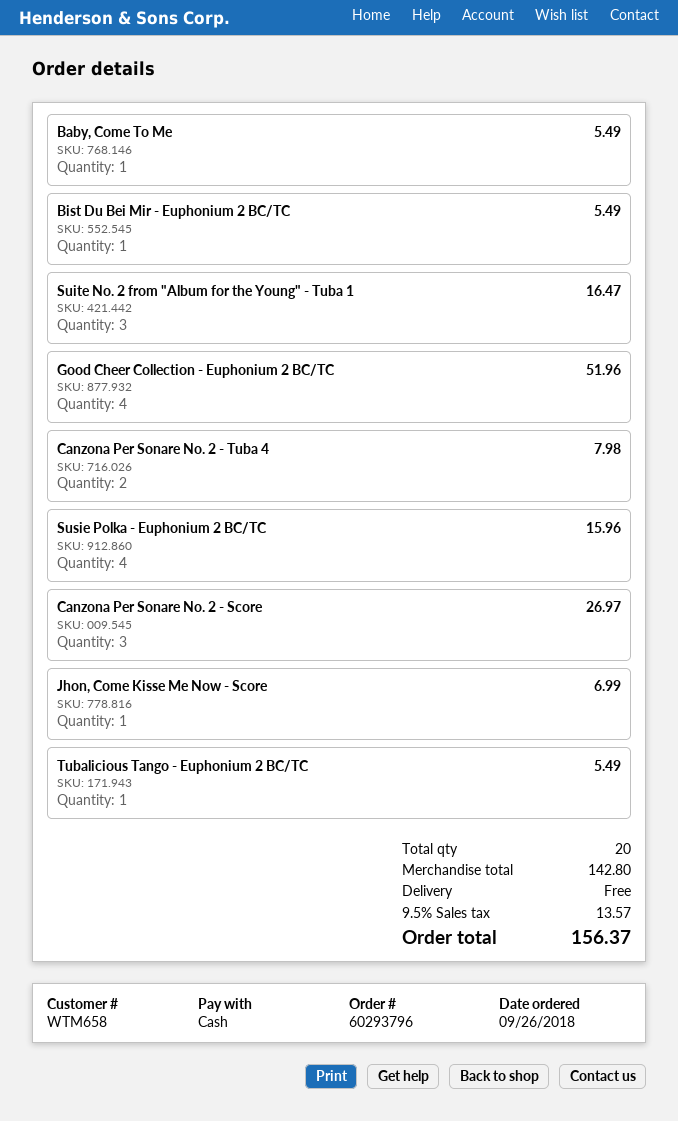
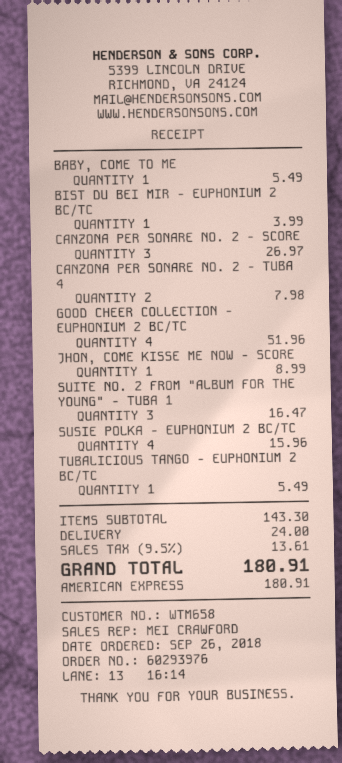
order number: 60293796 -> 60293976
payment method: cash -> American Express
Bist Du Bei Mir - Euphonium 2 BC/TC: 1 for 5.49 -> 1 for 3.99
Jhon, Come Kisse Me Now - Score: 1 for 6.99 -> 1 for 8.99
subtotal: 142.80 -> 143.30
shipping: 0.00 -> 24.00
tax: 9.5% = 13.57 -> 9.5% = 13.61
total: 156.37 -> 180.91

